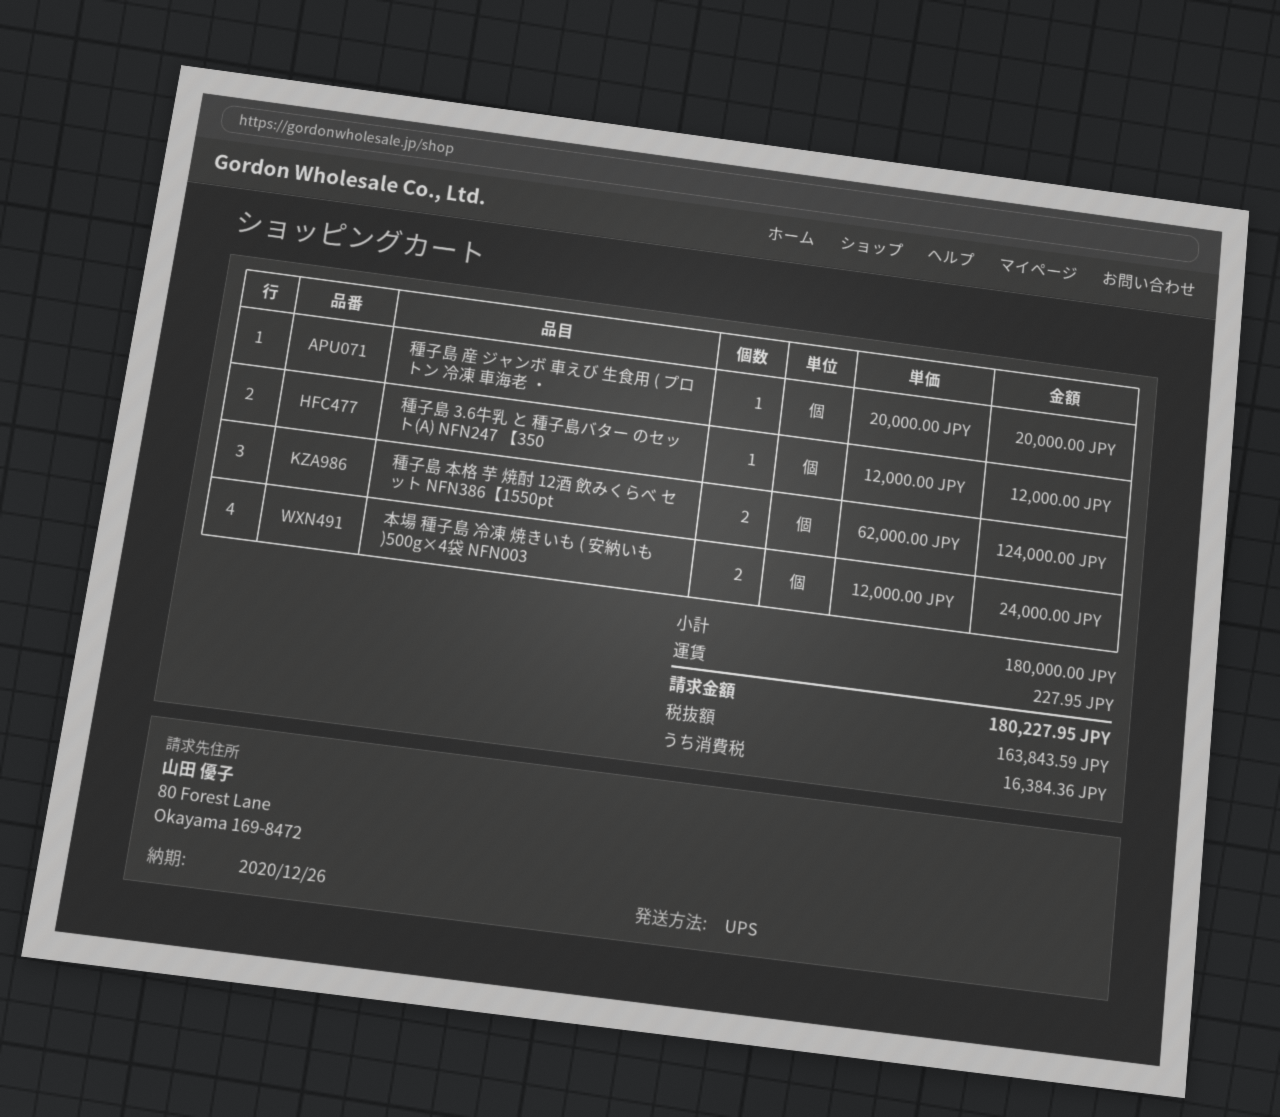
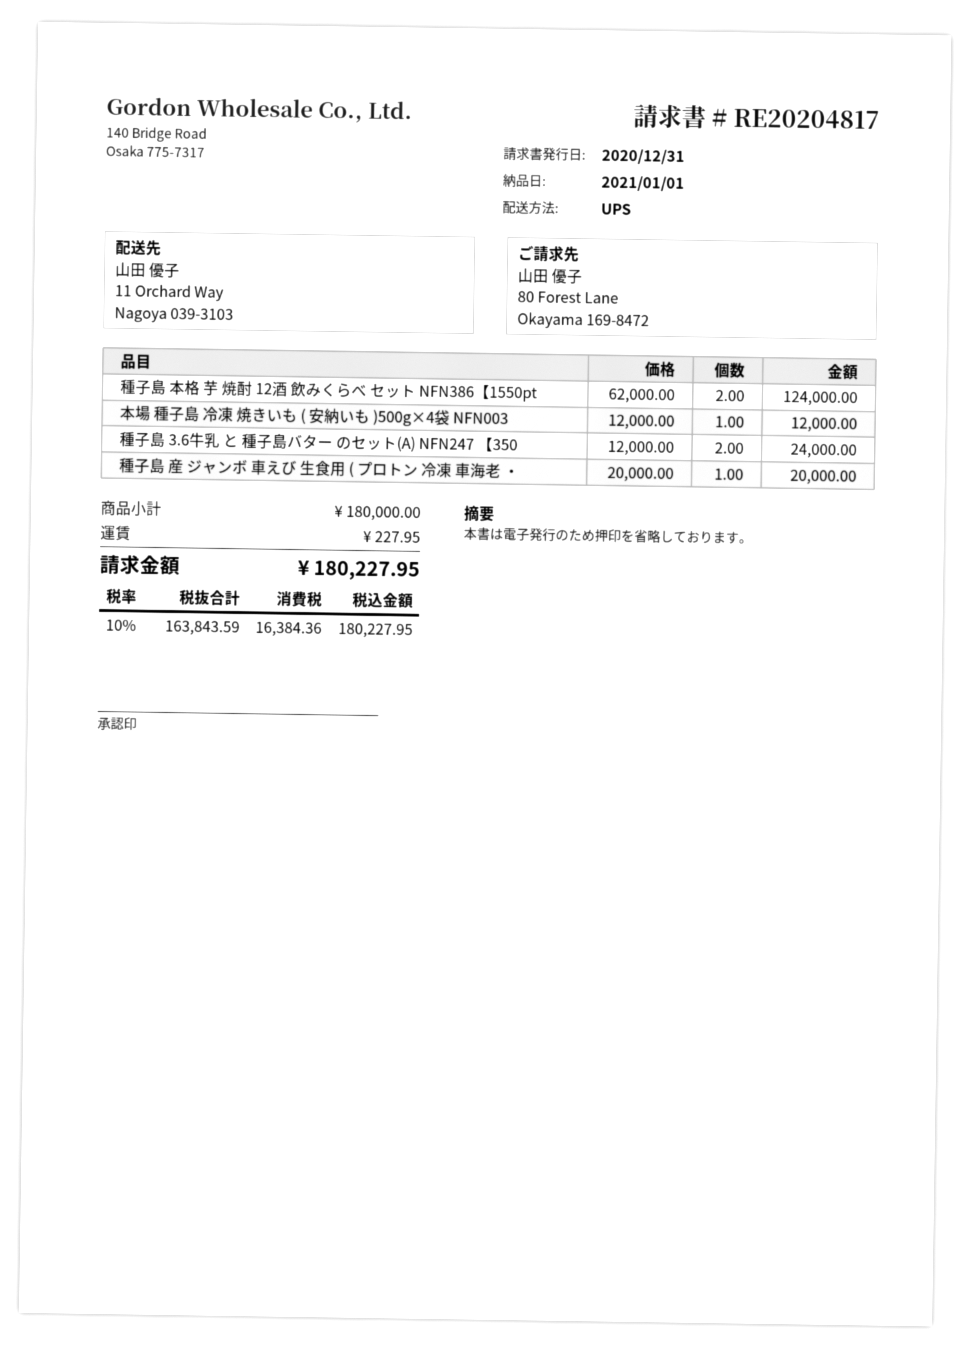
delivery date: 2020-12-26 -> 2021-01-01
種子島 3.6牛乳 と 種子島バター のセット(A) NFN247 【350: 1 x 12000.00 = 12000.00 -> 2 x 12000.00 = 24000.00
本場 種子島 冷凍 焼きいも ( 安納いも )500g×4袋 NFN003: 2 x 12000.00 = 24000.00 -> 1 x 12000.00 = 12000.00

